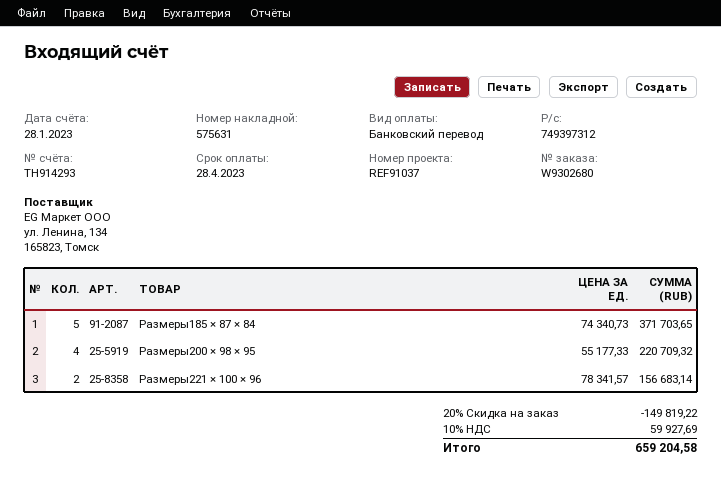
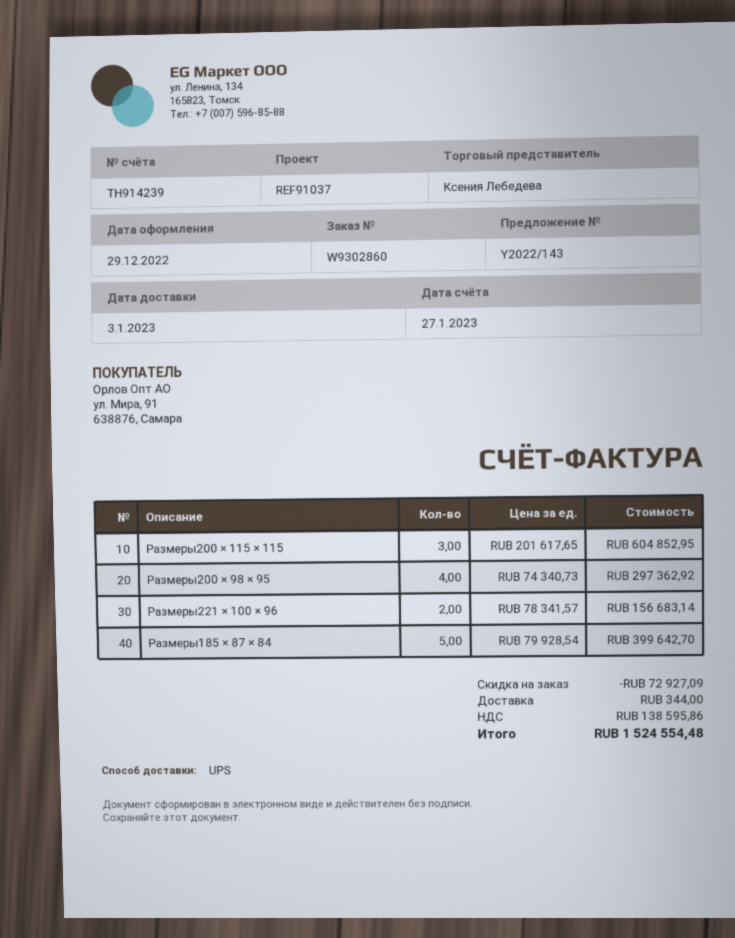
order number: W9302680 -> W9302860
invoice number: TH914293 -> TH914239
invoice date: 2023-01-28 -> 2023-01-27
Размеры185 × 87 × 84: 5 x 74340.73 = 371703.65 -> 5 x 79928.54 = 399642.70
Размеры200 × 98 × 95: 4 x 55177.33 = 220709.32 -> 4 x 74340.73 = 297362.92
Размеры200 × 115 × 115: none -> 3 x 201617.65 = 604852.95
discount: 149819.22 -> 72927.09
shipping: none -> 344.00
tax: 59927.69 -> 138595.86
total: 659204.58 -> 1524554.48

